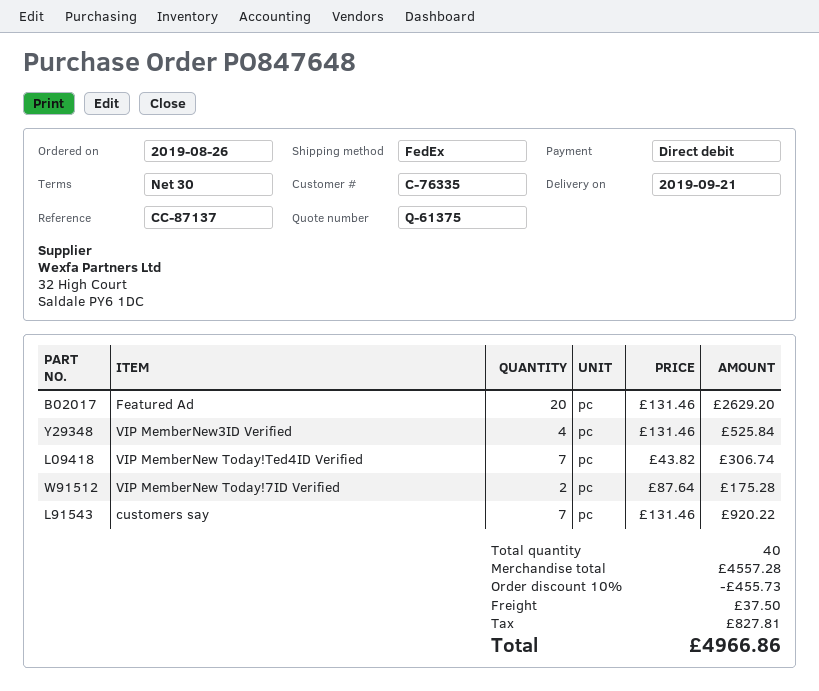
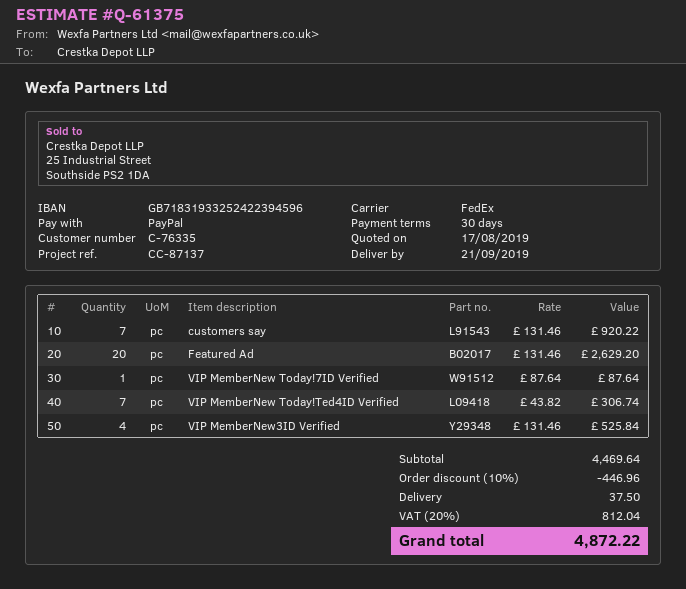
payment method: direct debit -> PayPal
VIP MemberNew Today!7ID Verified: 2 x 87.64 = 175.28 -> 1 x 87.64 = 87.64
subtotal: 4557.28 -> 4469.64
discount: 10% = 455.73 -> 10% = 446.96
tax: 827.81 -> 812.04
total: 4966.86 -> 4872.22

